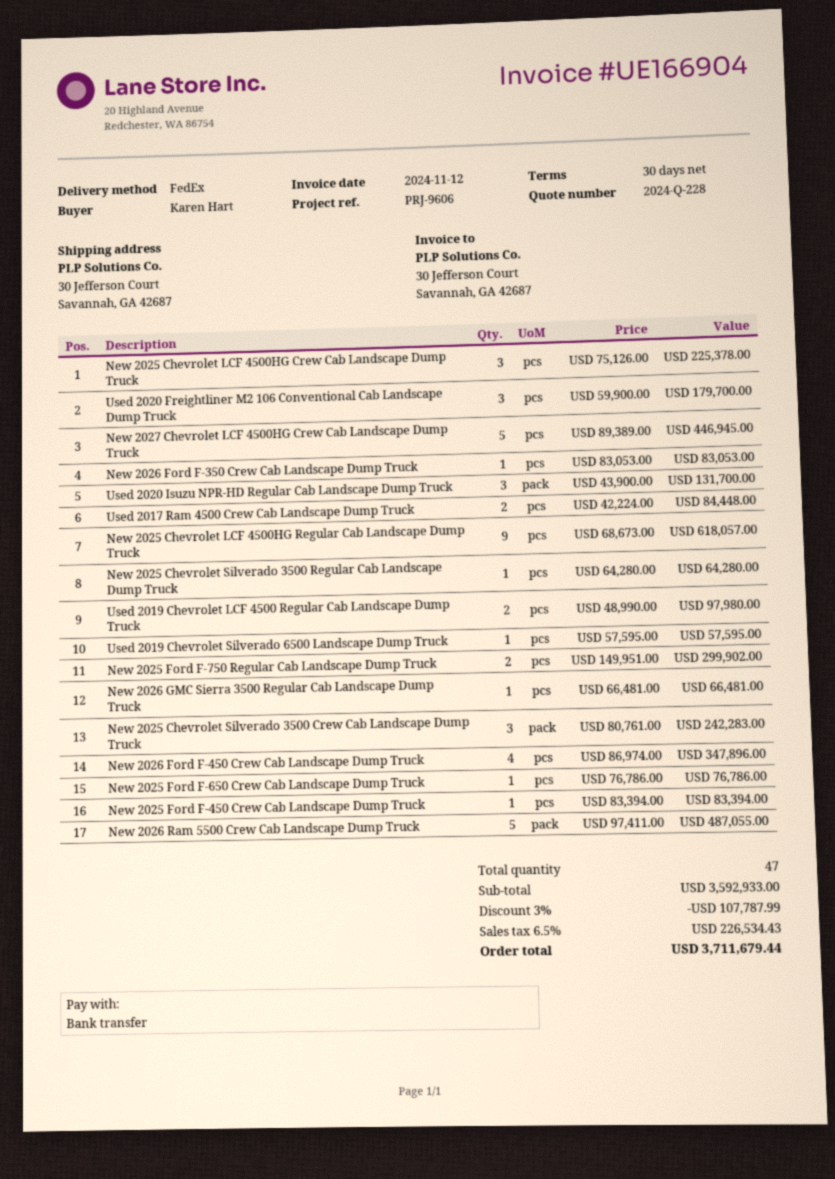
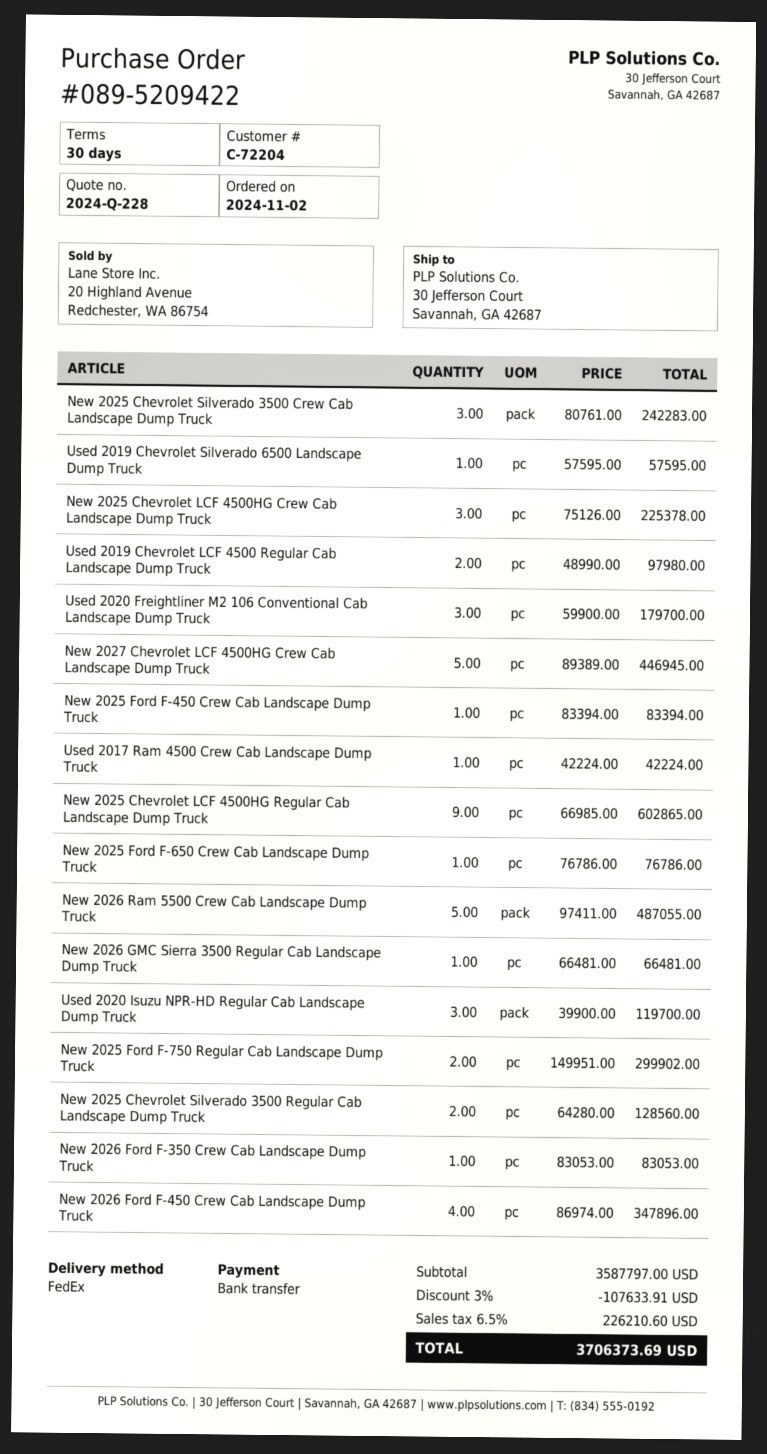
Used 2020 Isuzu NPR-HD Regular Cab Landscape Dump Truck: 3 x 43900.00 = 131700.00 -> 3 x 39900.00 = 119700.00
Used 2017 Ram 4500 Crew Cab Landscape Dump Truck: 2 x 42224.00 = 84448.00 -> 1 x 42224.00 = 42224.00
New 2025 Chevrolet LCF 4500HG Regular Cab Landscape Dump Truck: 9 x 68673.00 = 618057.00 -> 9 x 66985.00 = 602865.00
New 2025 Chevrolet Silverado 3500 Regular Cab Landscape Dump Truck: 1 x 64280.00 = 64280.00 -> 2 x 64280.00 = 128560.00
subtotal: 3592933.00 -> 3587797.00
discount: 3% = 107787.99 -> 3% = 107633.91
tax: 6.5% = 226534.43 -> 6.5% = 226210.60
total: 3711679.44 -> 3706373.69

